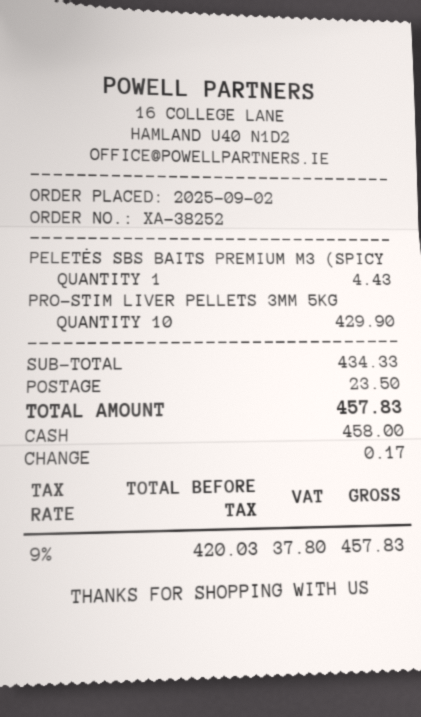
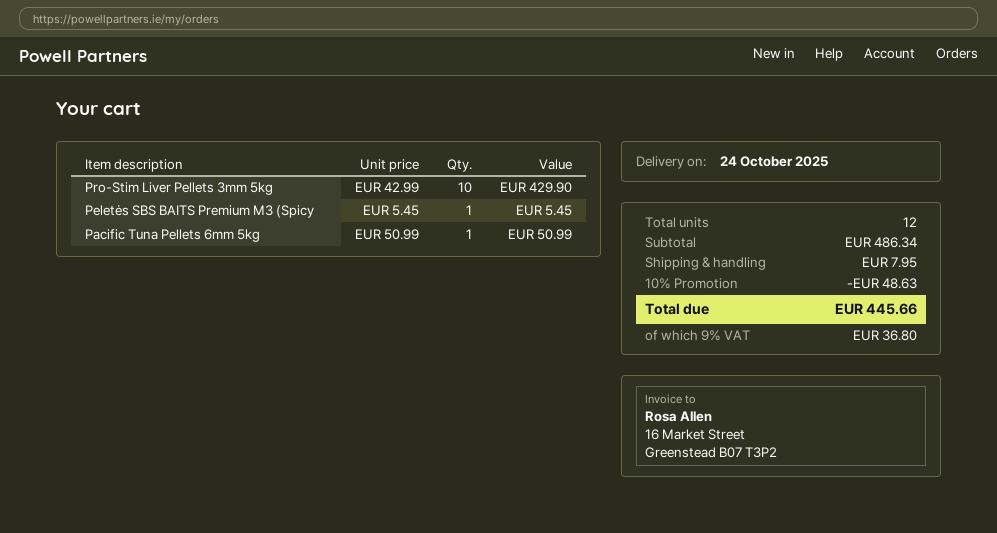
PELETĖS SBS BAITS PREMIUM M3 (SPICY: 1 for 4.43 -> 1 for 5.45
Pacific Tuna Pellets 6mm 5kg: none -> 1 for 50.99
subtotal: 434.33 -> 486.34
discount: none -> 10% = 48.63
shipping: 23.50 -> 7.95
tax: 9% = 37.80 -> 9% = 36.80
total: 457.83 -> 445.66

